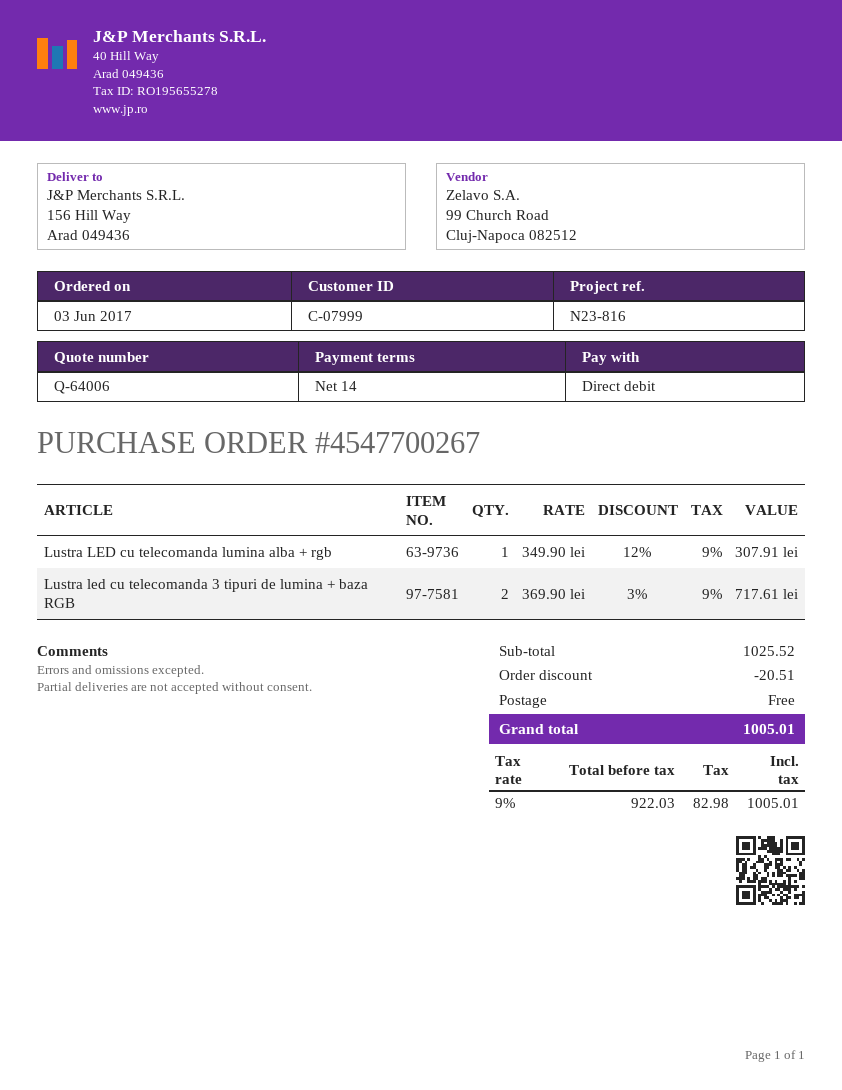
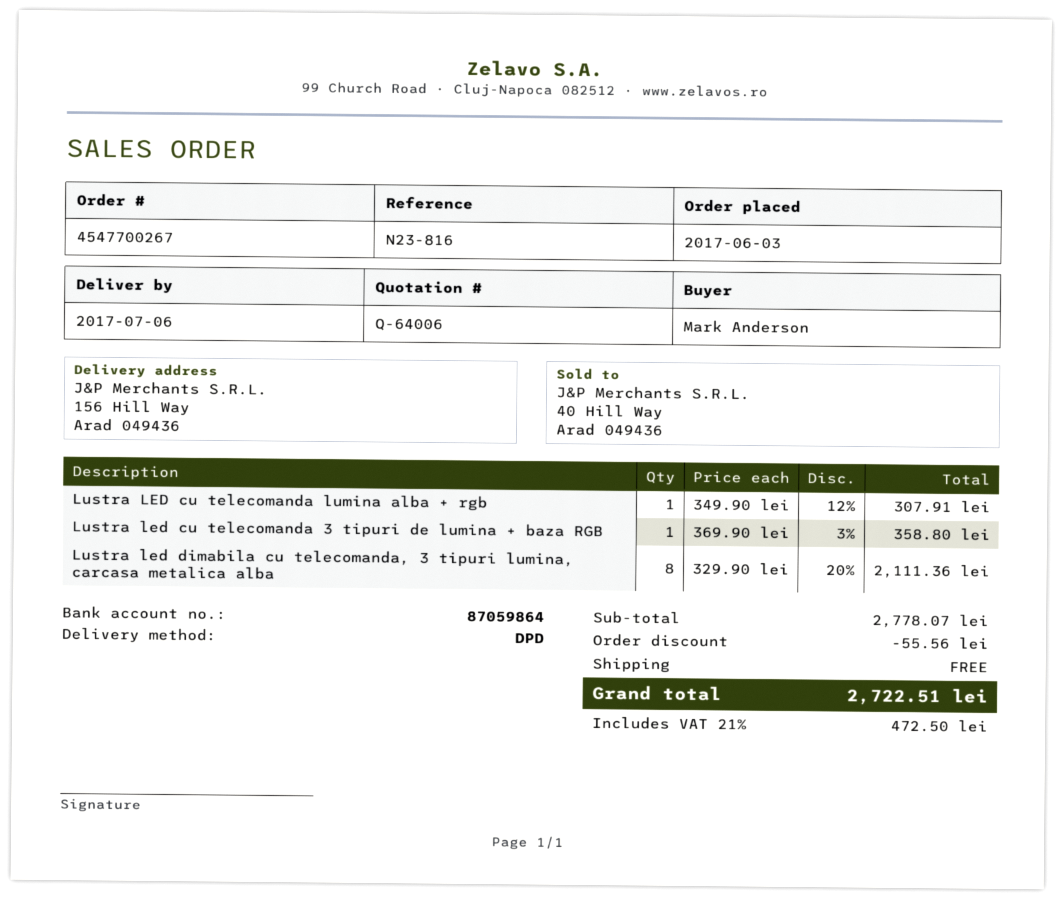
Lustra led cu telecomanda 3 tipuri de lumina + baza RGB: 2 x 369.90 - 3% = 717.61 -> 1 x 369.90 - 3% = 358.80
Lustra led dimabila cu telecomanda, 3 tipuri lumina, carcasa metalica alba: none -> 8 x 329.90 - 20% = 2111.36
subtotal: 1025.52 -> 2778.07
discount: 20.51 -> 55.56
tax: 9% = 82.98 -> 21% = 472.50
total: 1005.01 -> 2722.51

